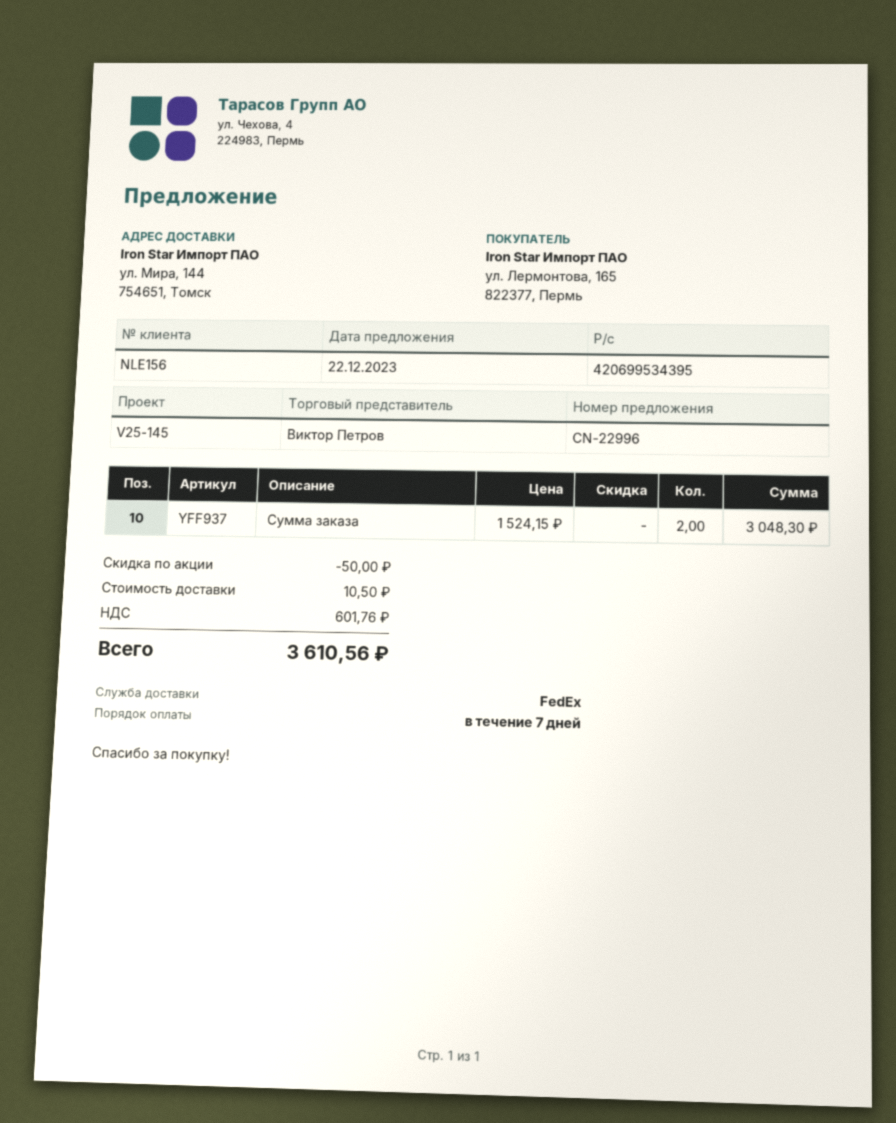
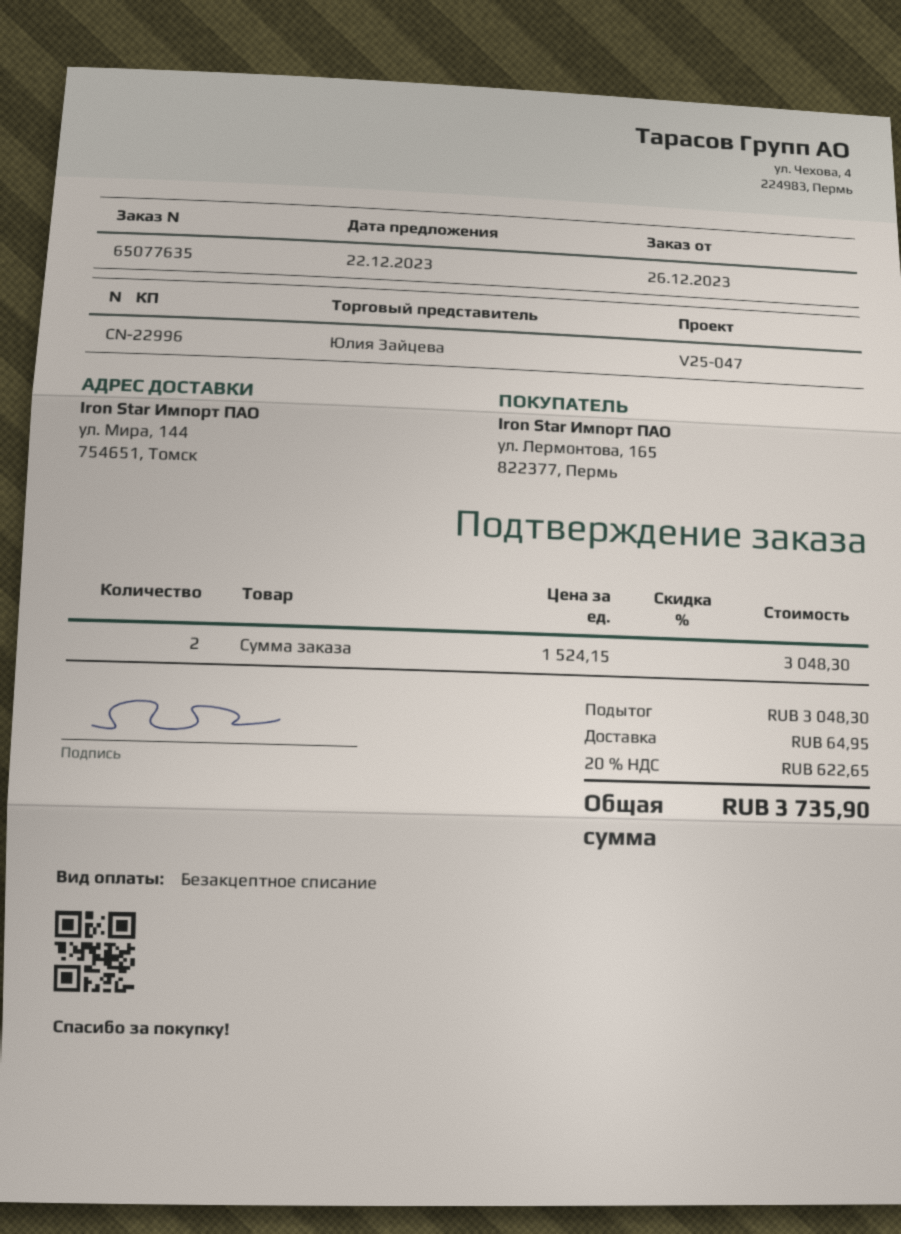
reference: V25-145 -> V25-047
sales rep: Виктор Петров -> Юлия Зайцева
discount: 50.00 -> none
shipping: 10.50 -> 64.95
tax: 601.76 -> 622.65
total: 3610.56 -> 3735.90

